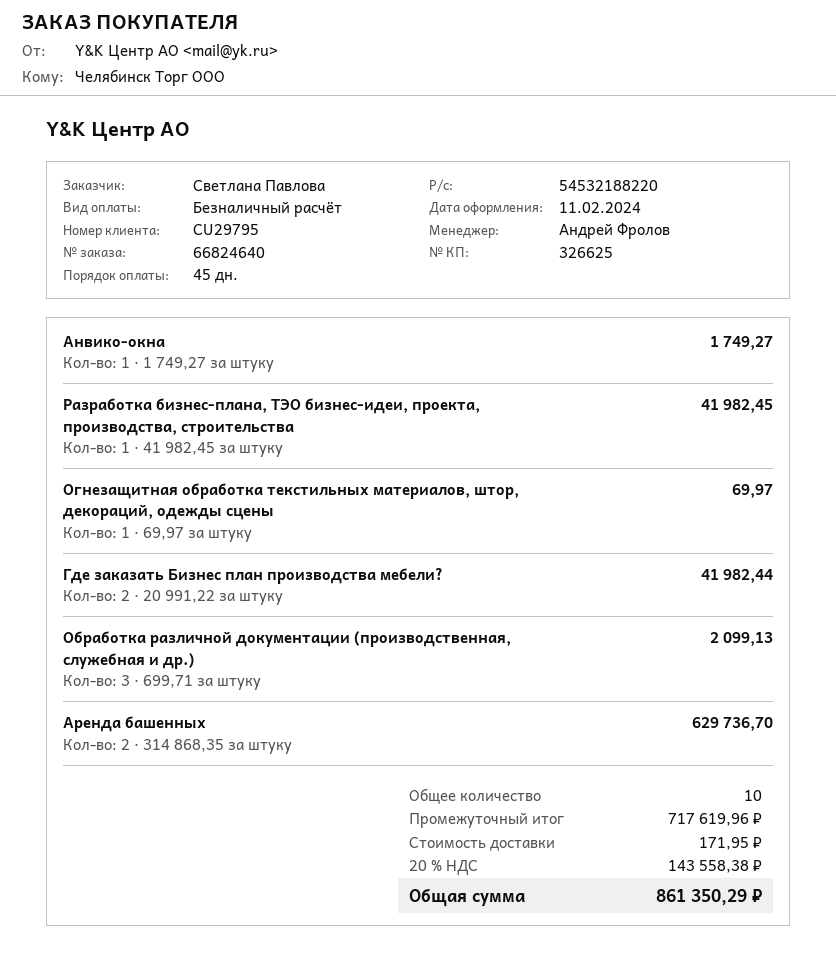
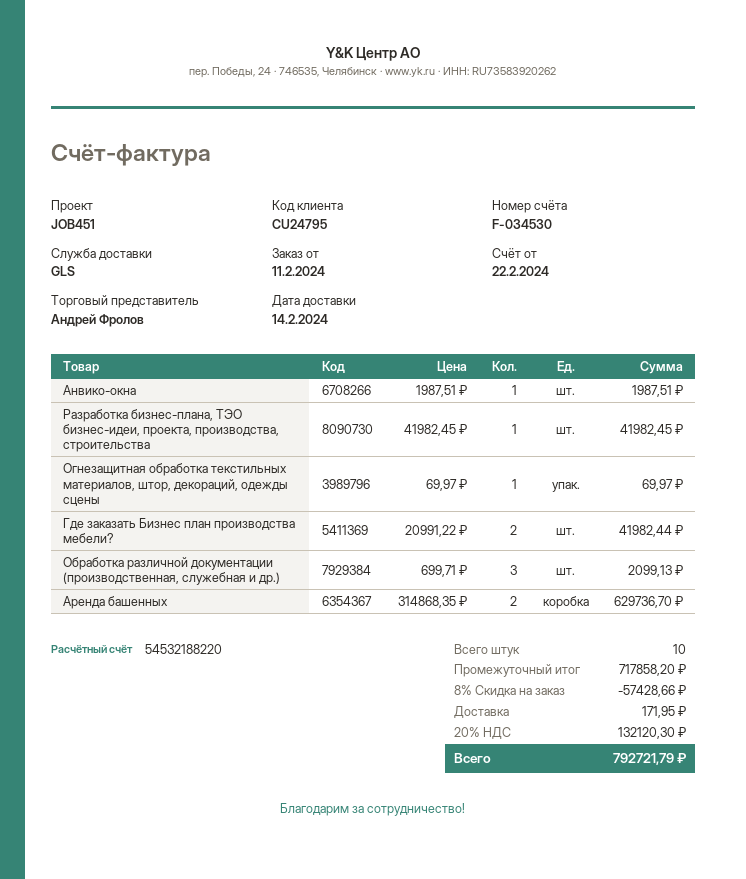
customer number: CU29795 -> CU24795
Анвико-окна: 1 x 1749.27 = 1749.27 -> 1 x 1987.51 = 1987.51
subtotal: 717619.96 -> 717858.20
discount: none -> 8% = 57428.66
tax: 20% = 143558.38 -> 20% = 132120.30
total: 861350.29 -> 792721.79

